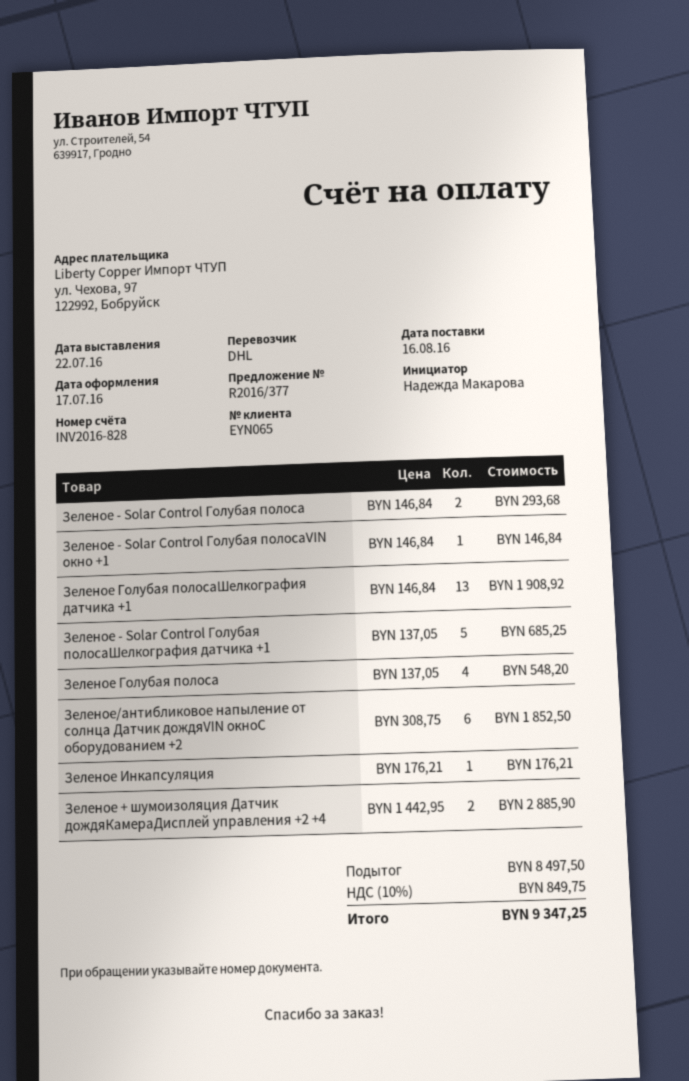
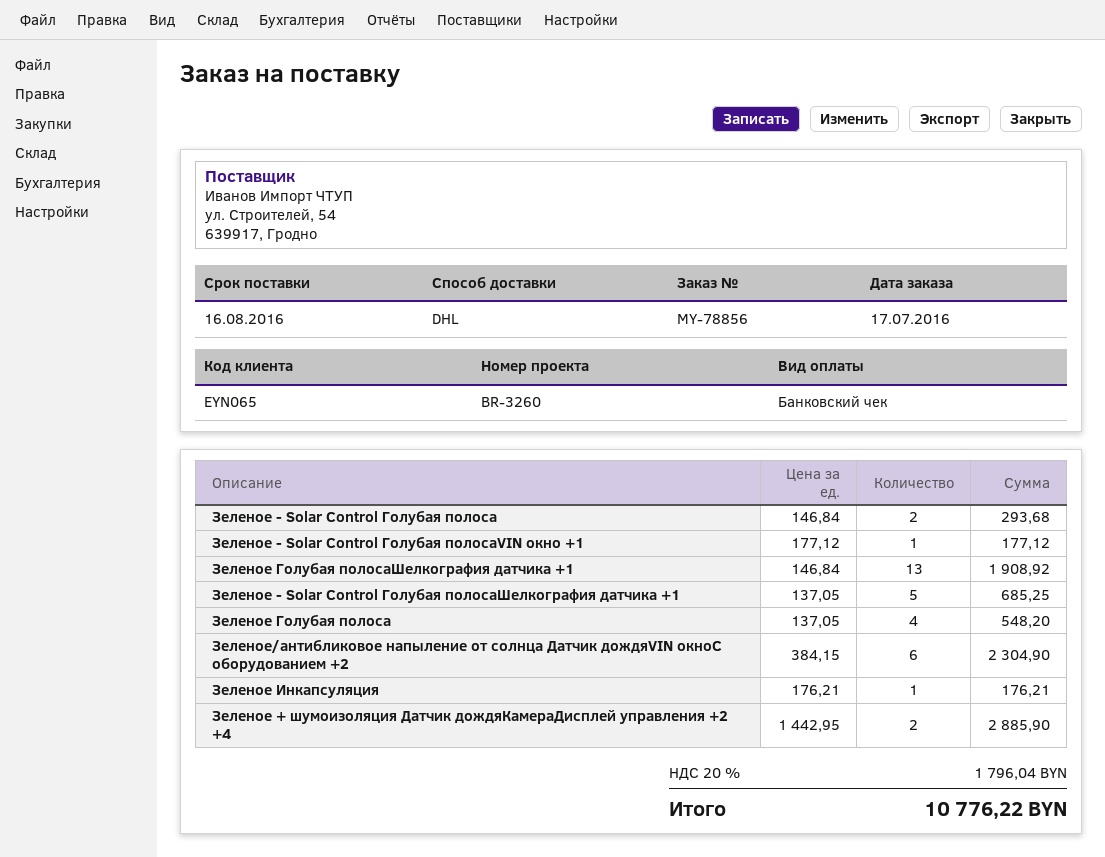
Зеленое - Solar Control Голубая полосаVIN окно +1: 1 x 146.84 = 146.84 -> 1 x 177.12 = 177.12
Зеленое/антибликовое напыление от солнца Датчик дождяVIN окноС оборудованием +2: 6 x 308.75 = 1852.50 -> 6 x 384.15 = 2304.90
tax: 10% = 849.75 -> 20% = 1796.04
total: 9347.25 -> 10776.22

